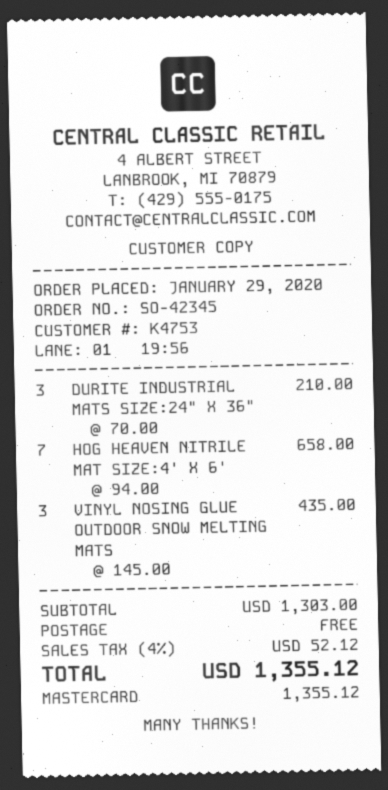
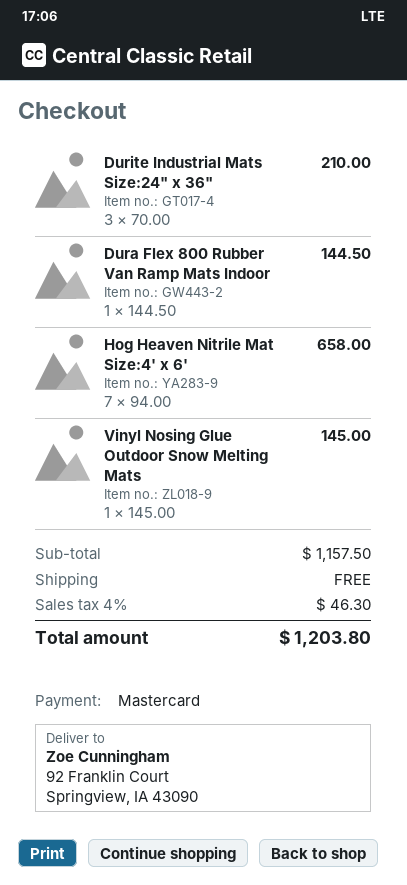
VINYL NOSING GLUE OUTDOOR SNOW MELTING MATS: 3 x 145.00 = 435.00 -> 1 x 145.00 = 145.00
Dura Flex 800 Rubber Van Ramp Mats Indoor: none -> 1 x 144.50 = 144.50
subtotal: 1303.00 -> 1157.50
tax: 4% = 52.12 -> 4% = 46.30
total: 1355.12 -> 1203.80

